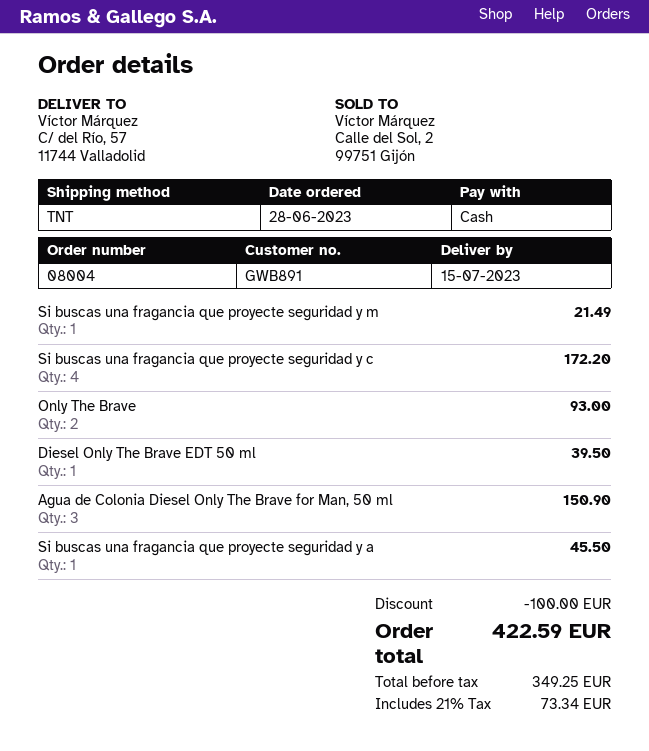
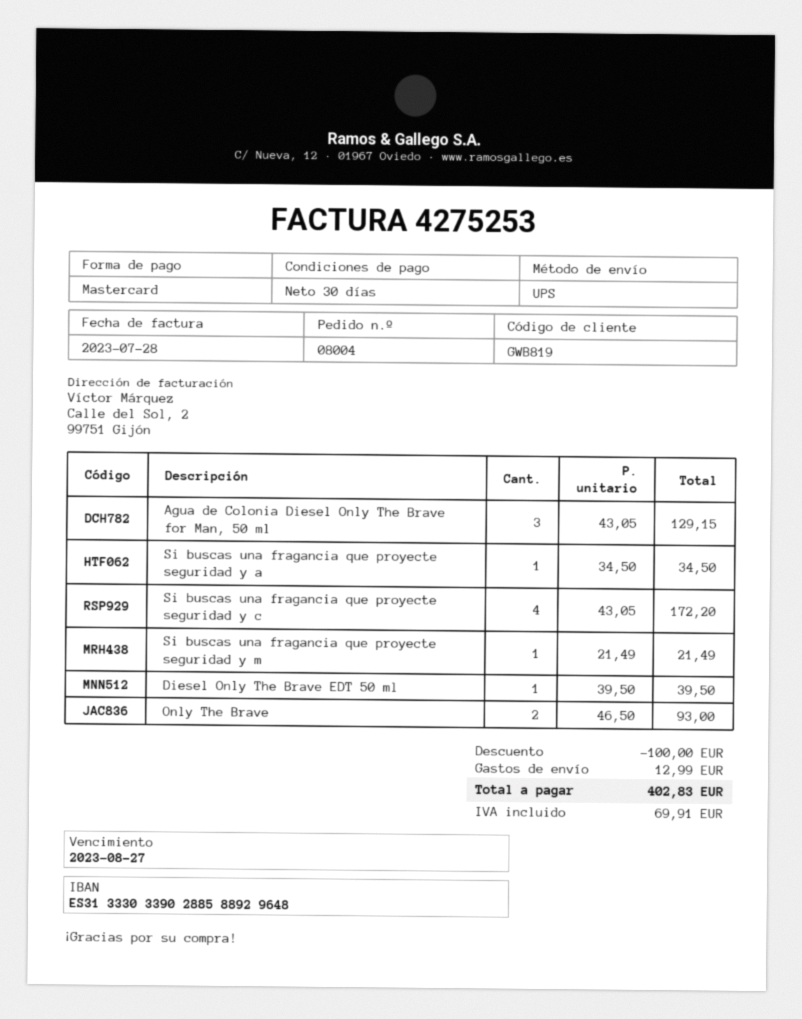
customer number: GWB891 -> GWB819
payment method: cash -> Mastercard
shipping method: TNT -> UPS
Agua de Colonia Diesel Only The Brave for Man, 50 ml: 3 for 150.90 -> 3 for 129.15
Si buscas una fragancia que proyecte seguridad y a: 1 for 45.50 -> 1 for 34.50
shipping: none -> 12.99
tax: 73.34 -> 69.91
total: 422.59 -> 402.83

